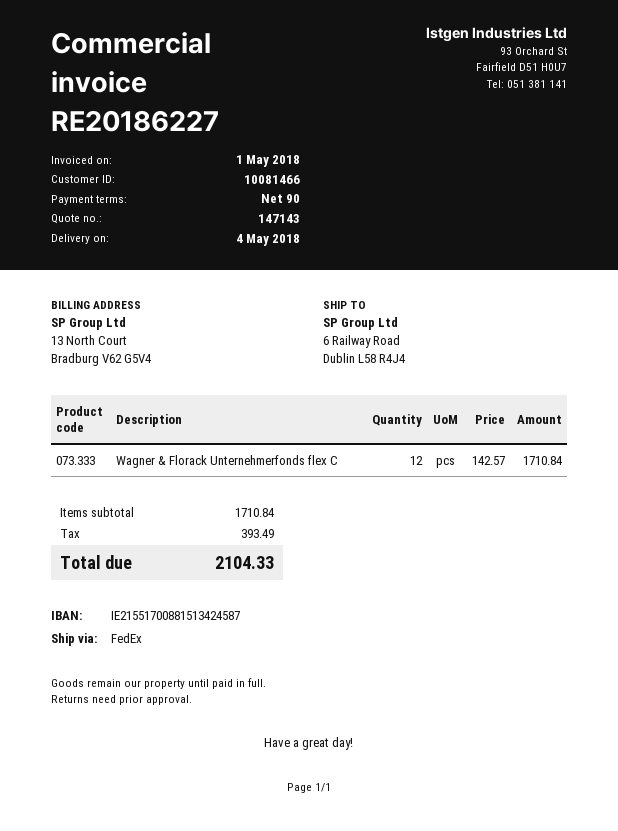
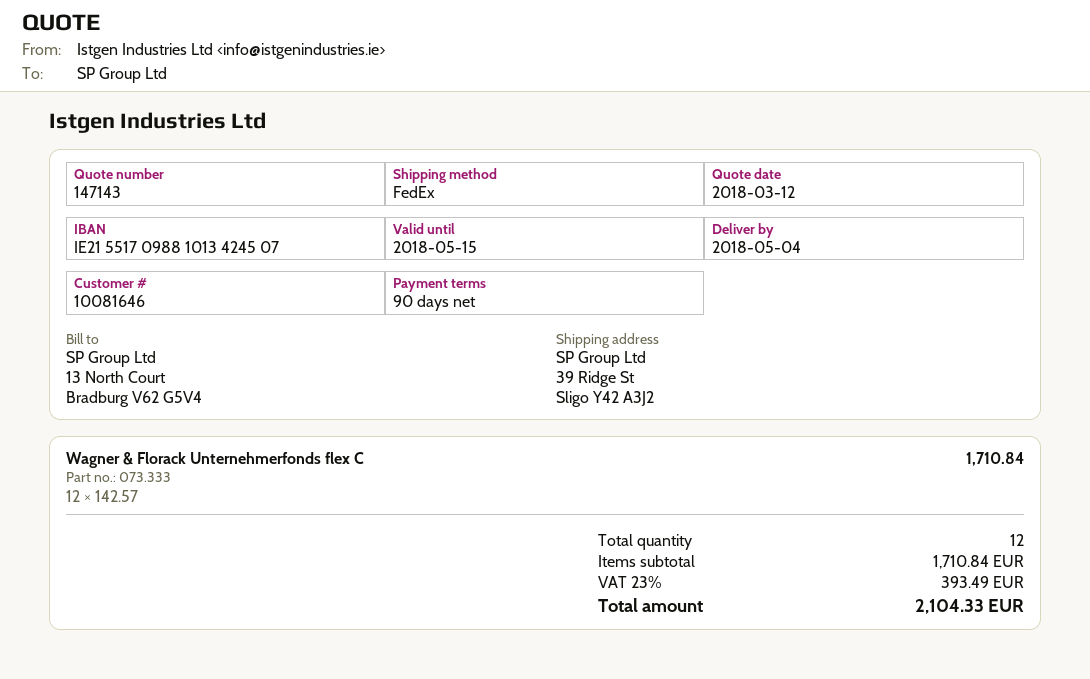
customer number: 10081466 -> 10081646
bank account: IE21551700881513424587 -> IE21551709881013424507
ship to: 6 Railway Road, Dublin L58 R4J4 -> 39 Ridge St, Sligo Y42 A3J2

